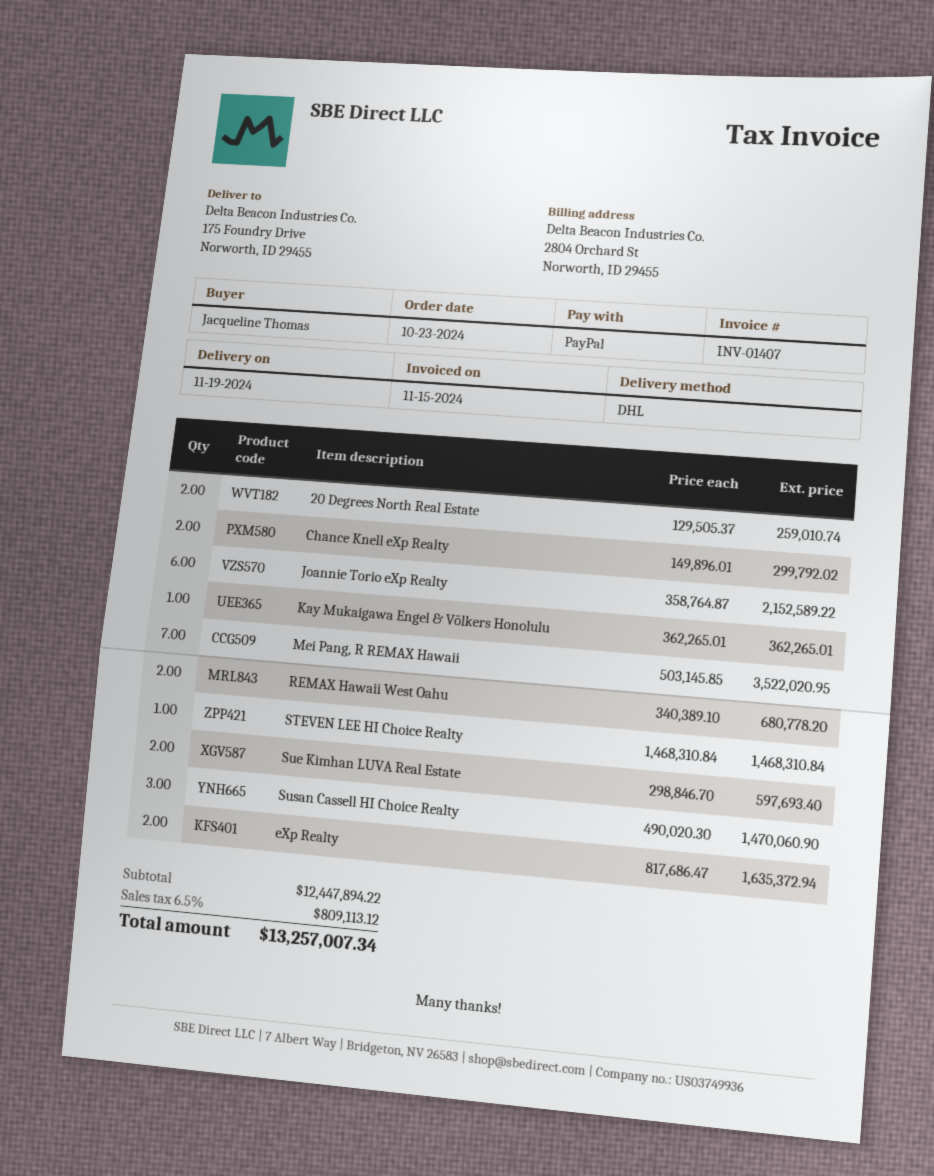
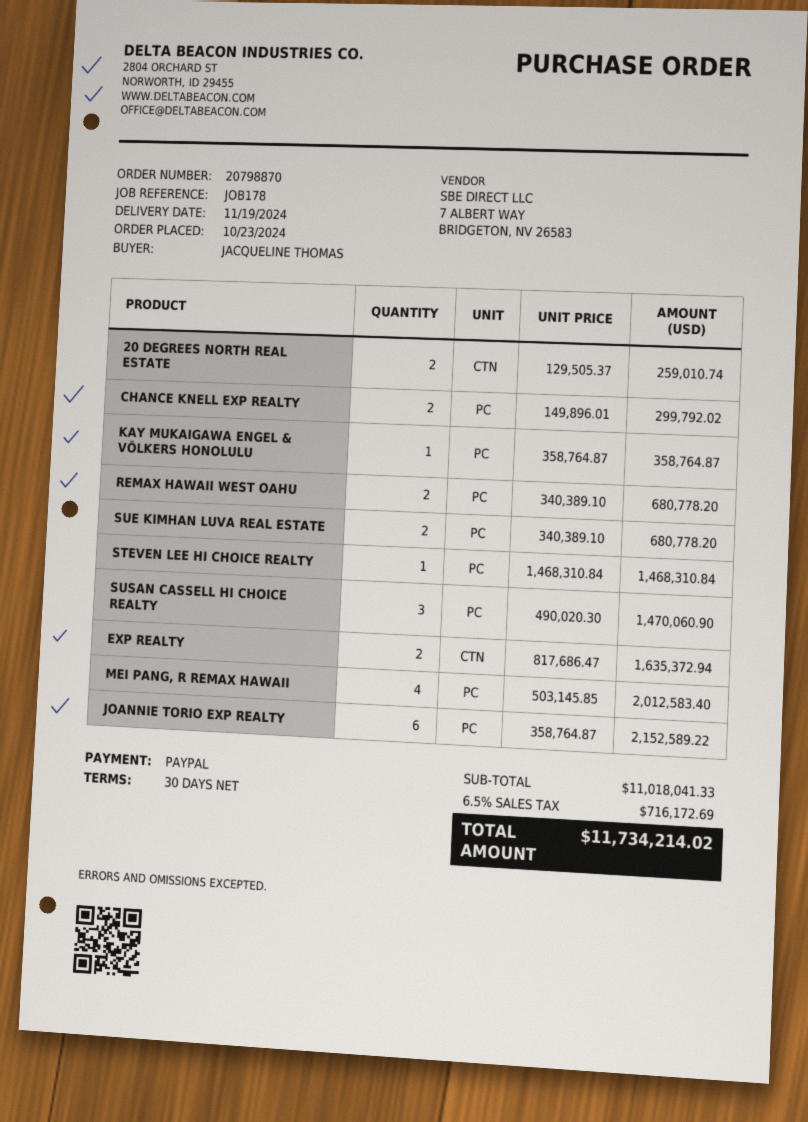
Kay Mukaigawa Engel & Völkers Honolulu: 1 x 362265.01 = 362265.01 -> 1 x 358764.87 = 358764.87
Mei Pang, R REMAX Hawaii: 7 x 503145.85 = 3522020.95 -> 4 x 503145.85 = 2012583.40
Sue Kimhan LUVA Real Estate: 2 x 298846.70 = 597693.40 -> 2 x 340389.10 = 680778.20
subtotal: 12447894.22 -> 11018041.33
tax: 6.5% = 809113.12 -> 6.5% = 716172.69
total: 13257007.34 -> 11734214.02

